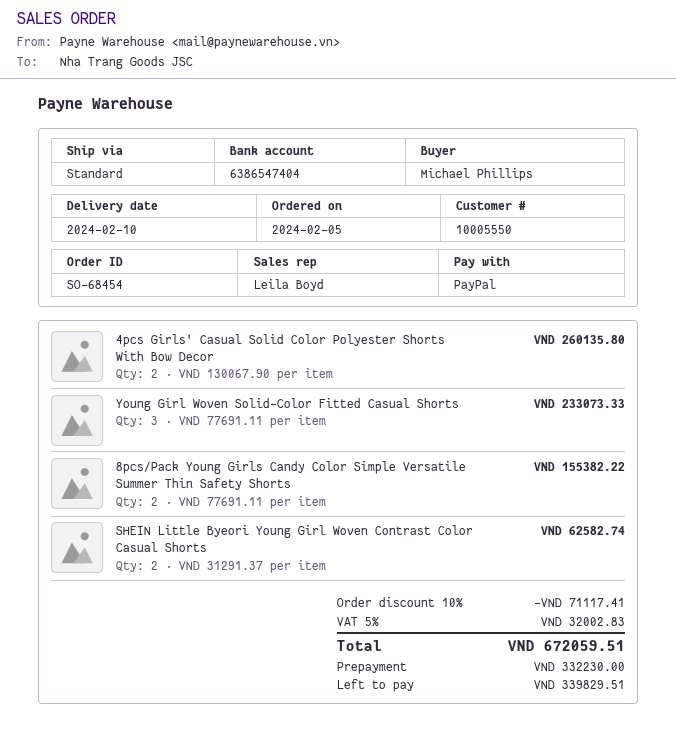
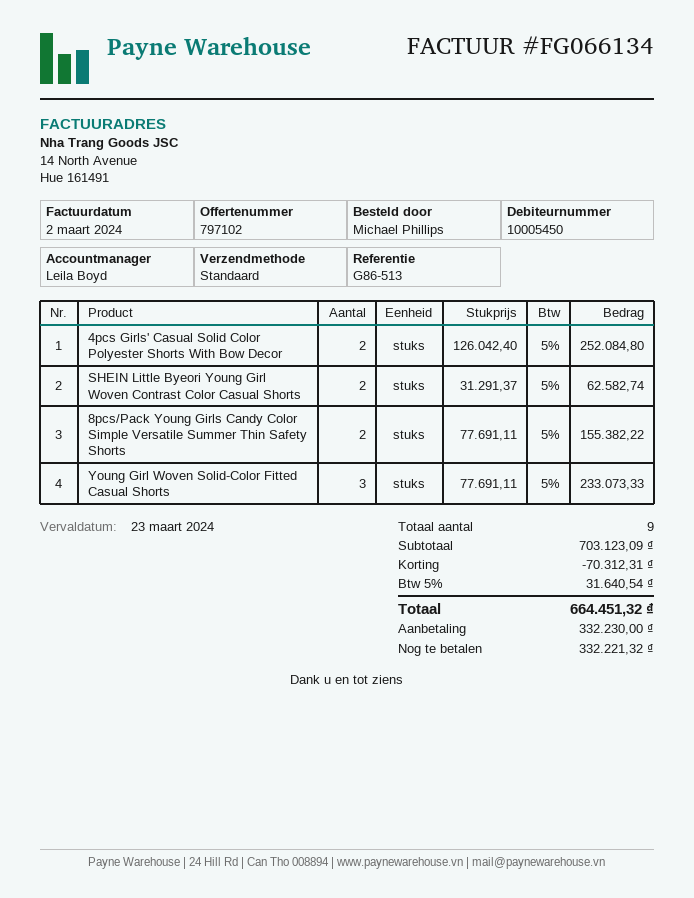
customer number: 10005550 -> 10005450
4pcs Girls' Casual Solid Color Polyester Shorts With Bow Decor: 2 x 130067.90 = 260135.80 -> 2 x 126042.40 = 252084.80
discount: 71117.41 -> 70312.31
tax: 5% = 32002.83 -> 5% = 31640.54
total: 672059.51 -> 664451.32
balance: 339829.51 -> 332221.32

